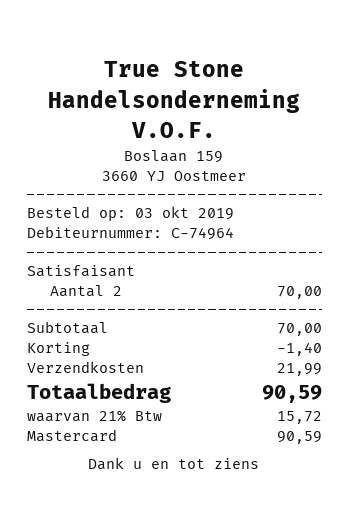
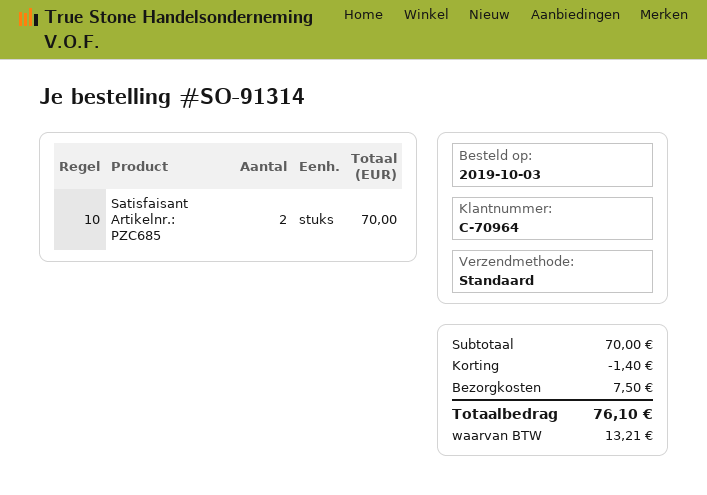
customer number: C-74964 -> C-70964
shipping: 21.99 -> 7.50
tax: 15.72 -> 13.21
total: 90.59 -> 76.10

